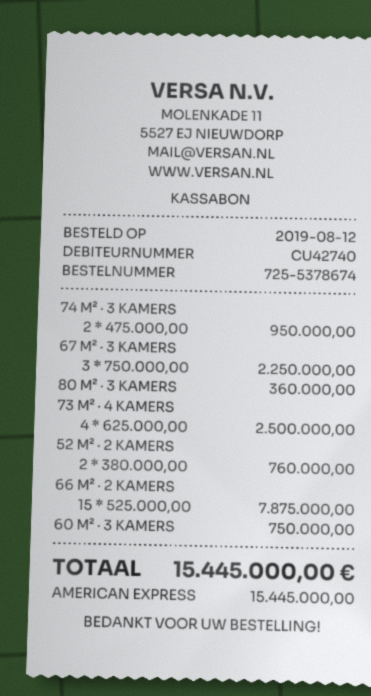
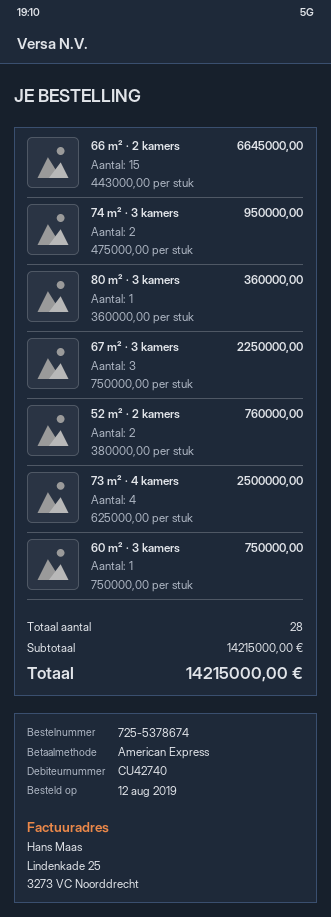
66 M² · 2 KAMERS: 15 x 525000.00 = 7875000.00 -> 15 x 443000.00 = 6645000.00
total: 15445000.00 -> 14215000.00

